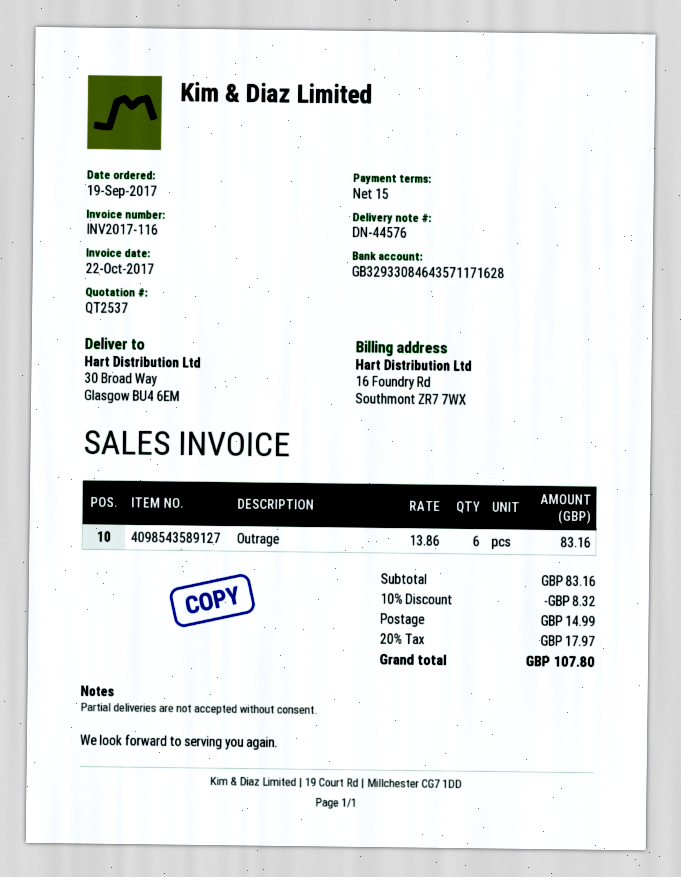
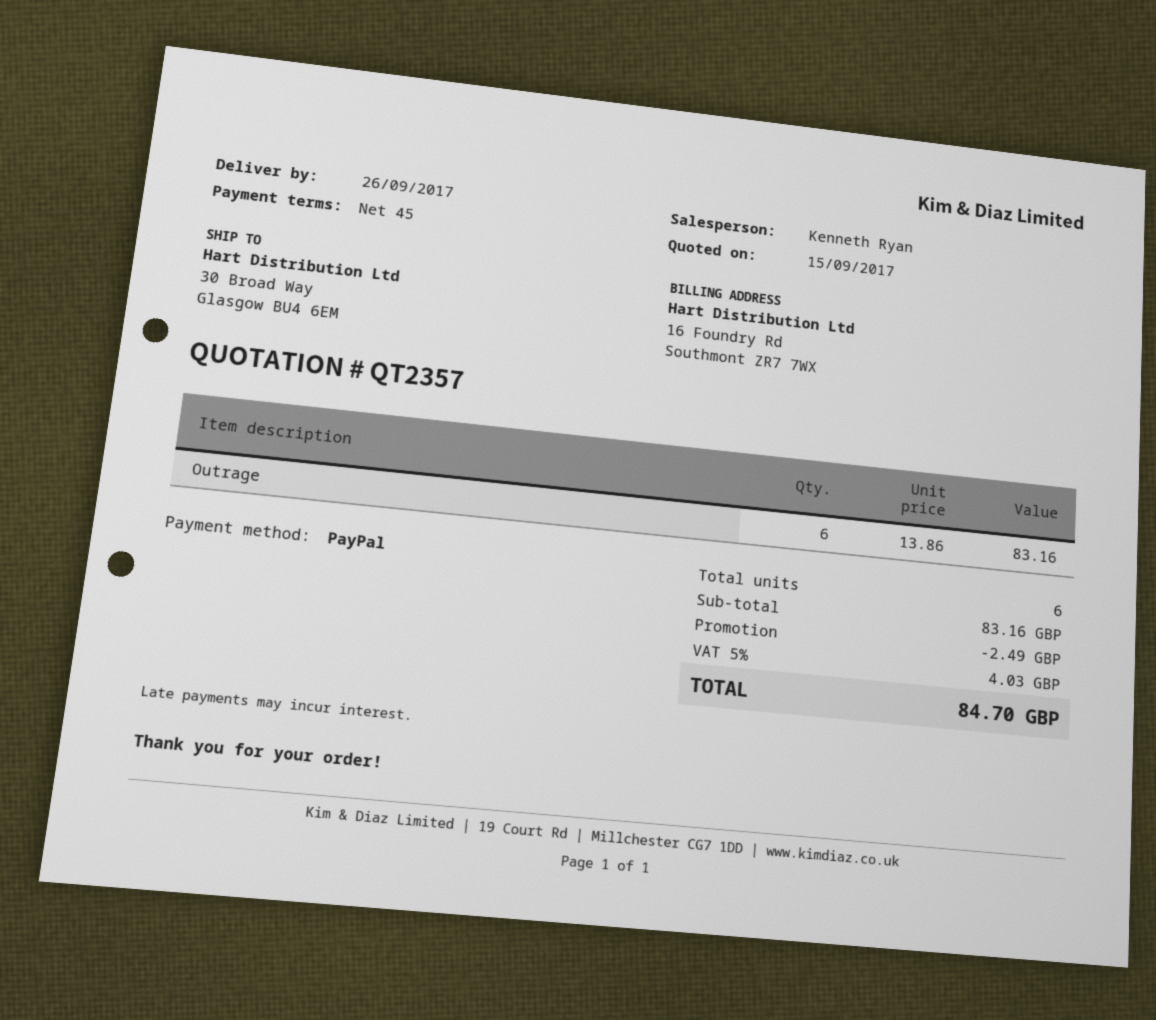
quote number: QT2537 -> QT2357
payment terms: 15 days -> 45 days
discount: 8.32 -> 2.49
shipping: 14.99 -> none
tax: 20% = 17.97 -> 5% = 4.03
total: 107.80 -> 84.70

